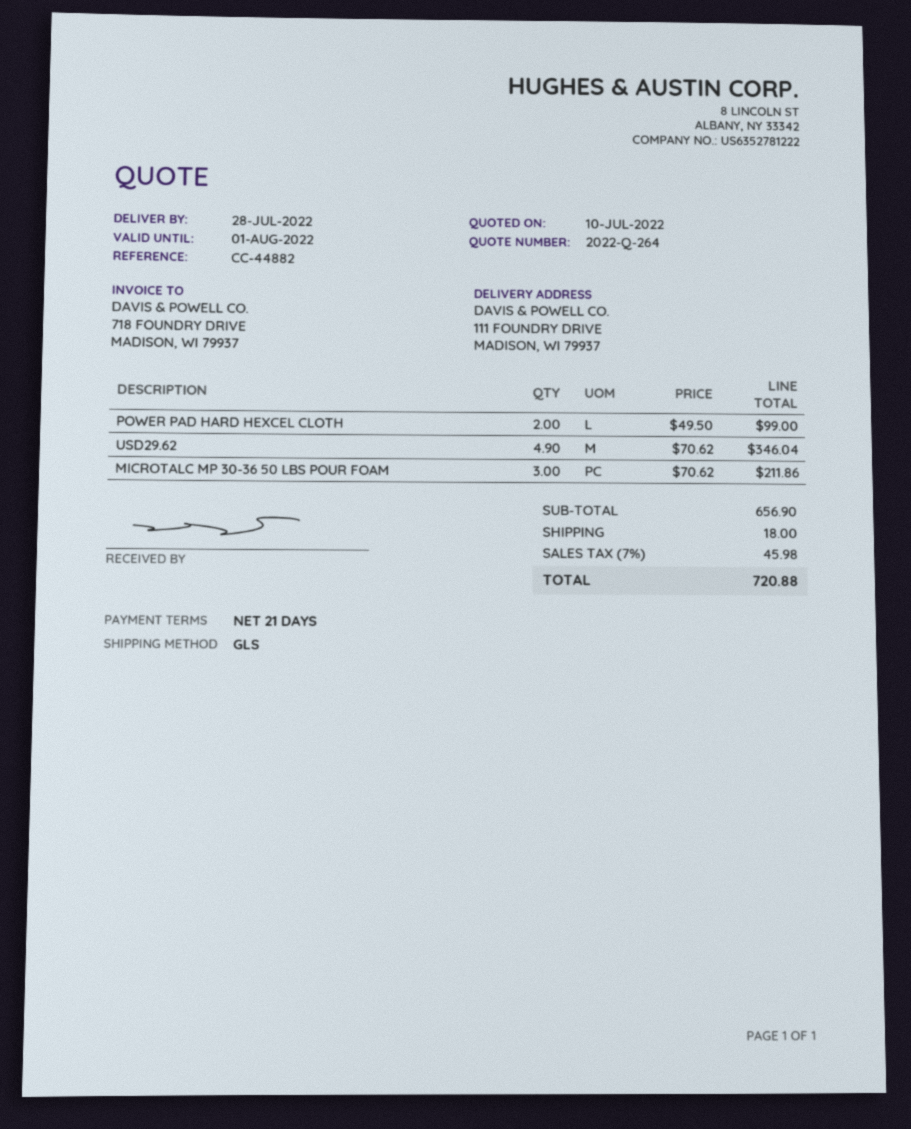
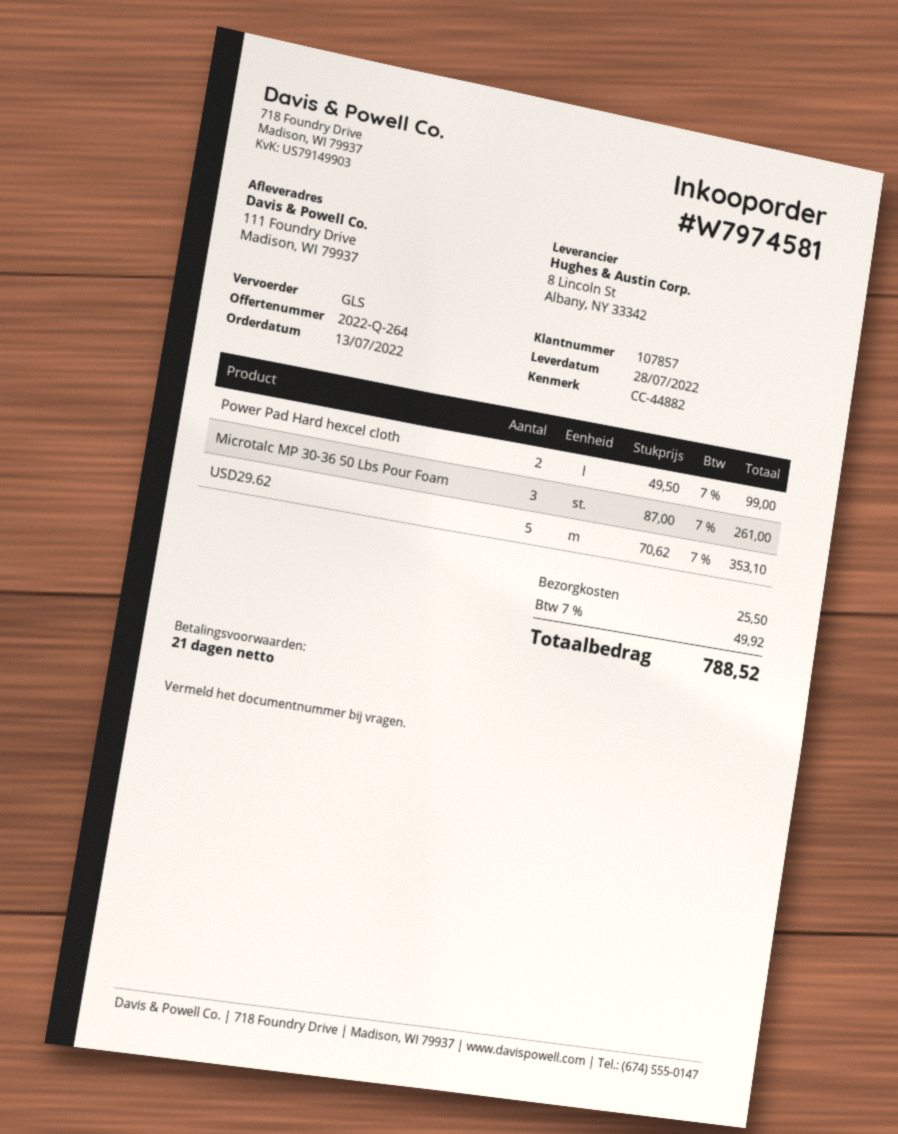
USD29.62: 4.9 x 70.62 = 346.04 -> 5 x 70.62 = 353.10
MICROTALC MP 30-36 50 LBS POUR FOAM: 3 x 70.62 = 211.86 -> 3 x 87.00 = 261.00
shipping: 18.00 -> 25.50
tax: 7% = 45.98 -> 7% = 49.92
total: 720.88 -> 788.52

